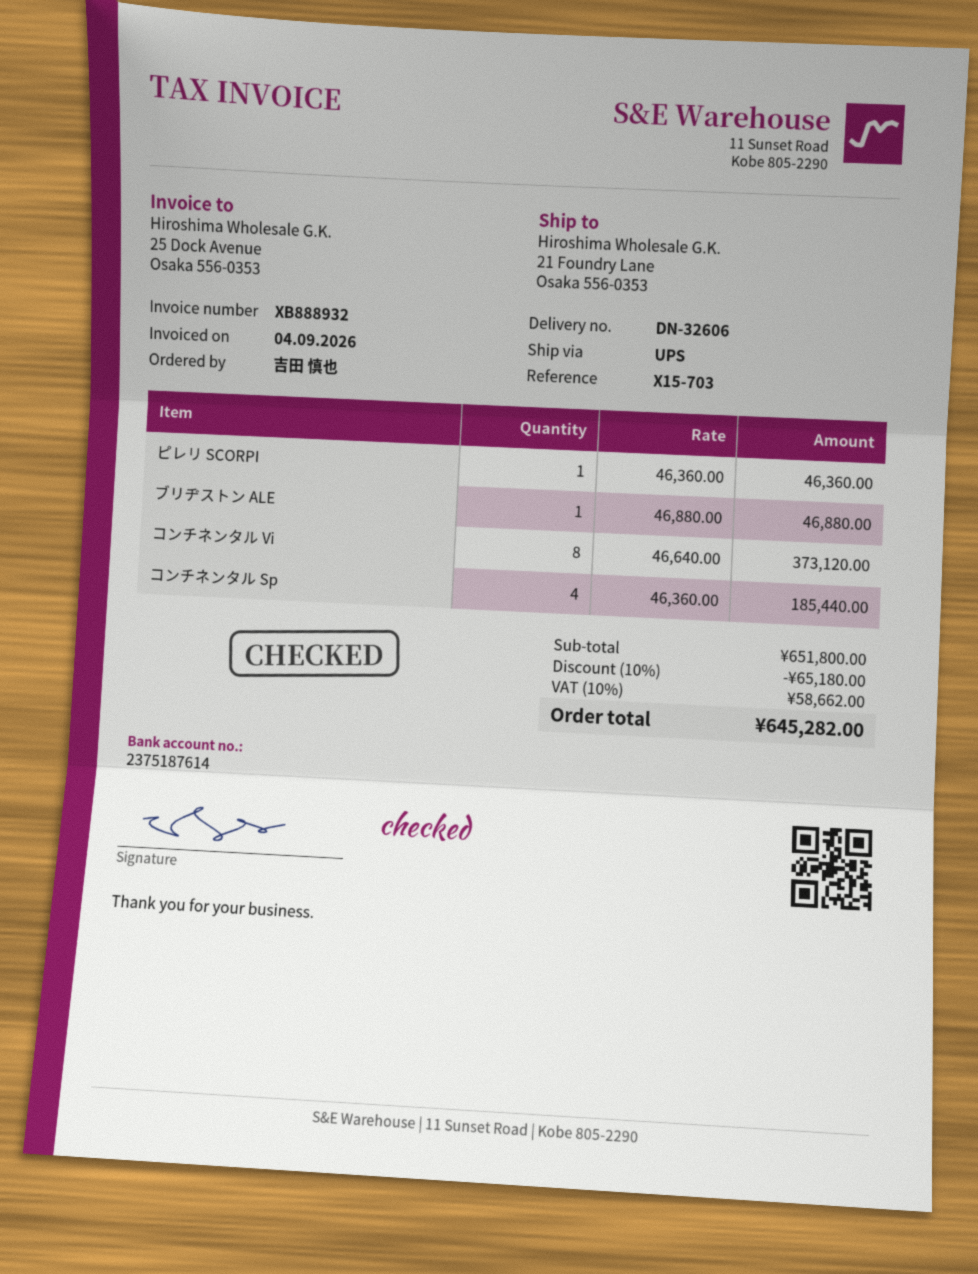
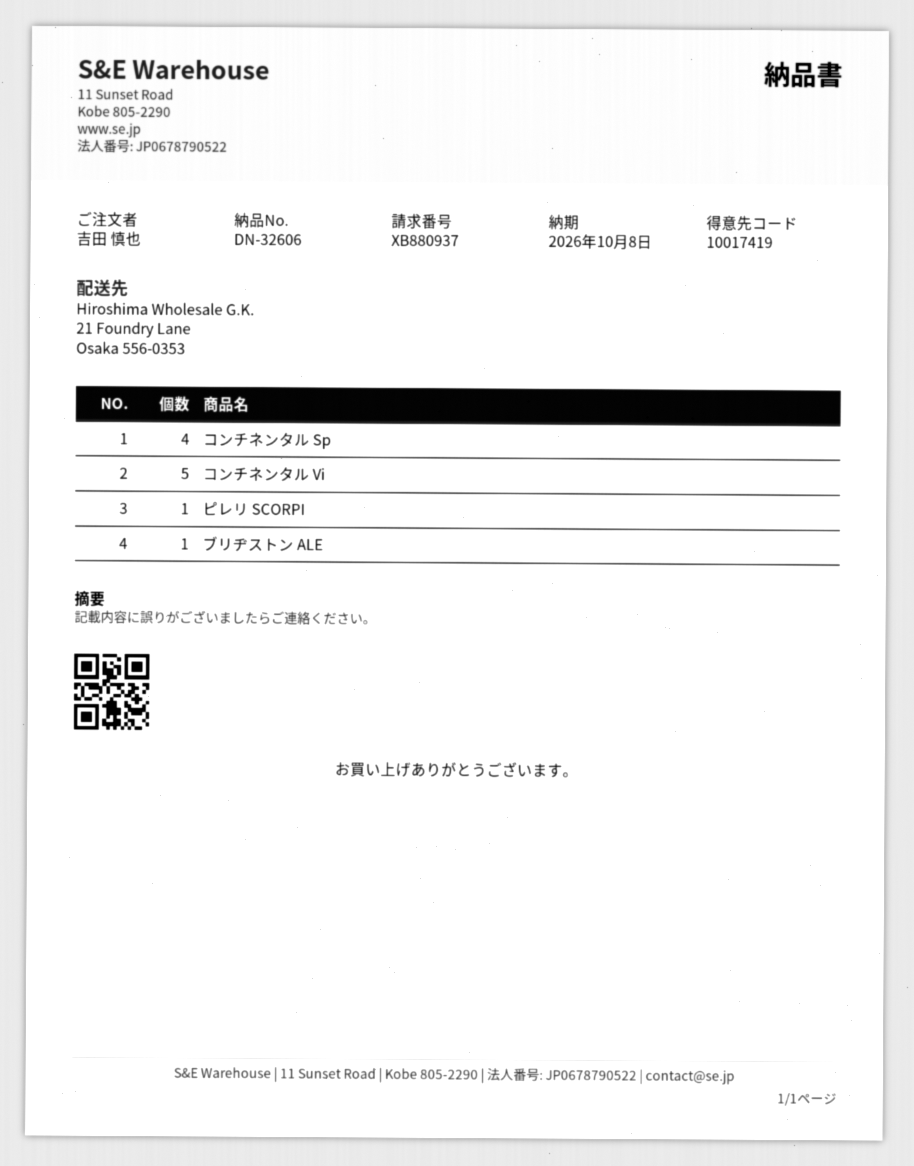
invoice number: XB888932 -> XB880937
コンチネンタル Vi: 8 -> 5

